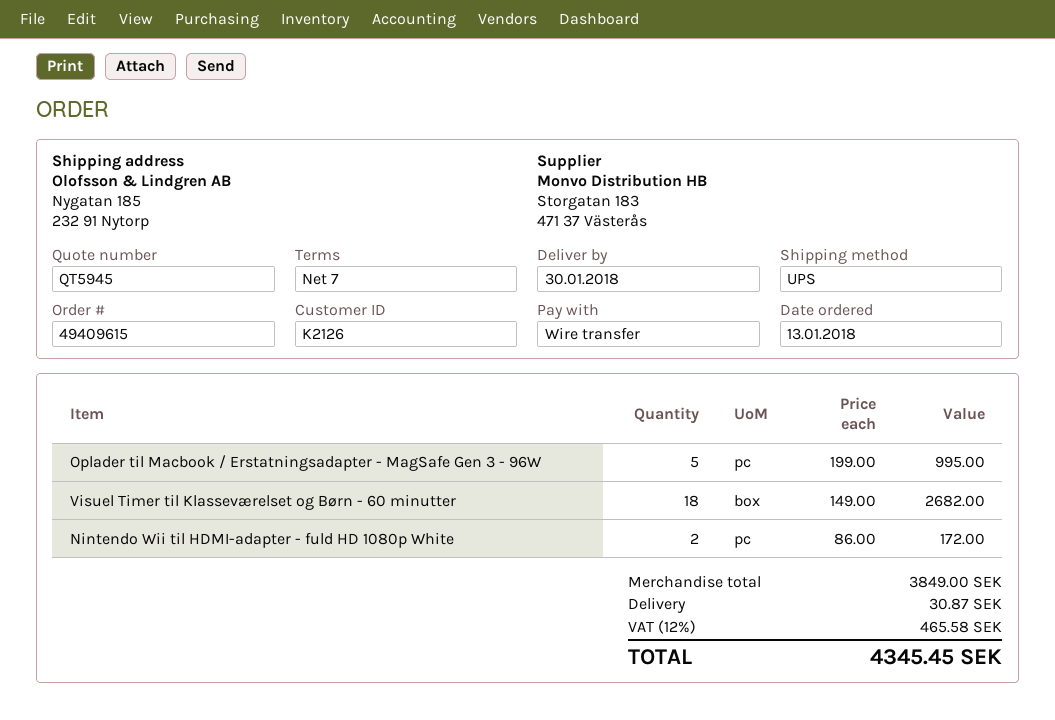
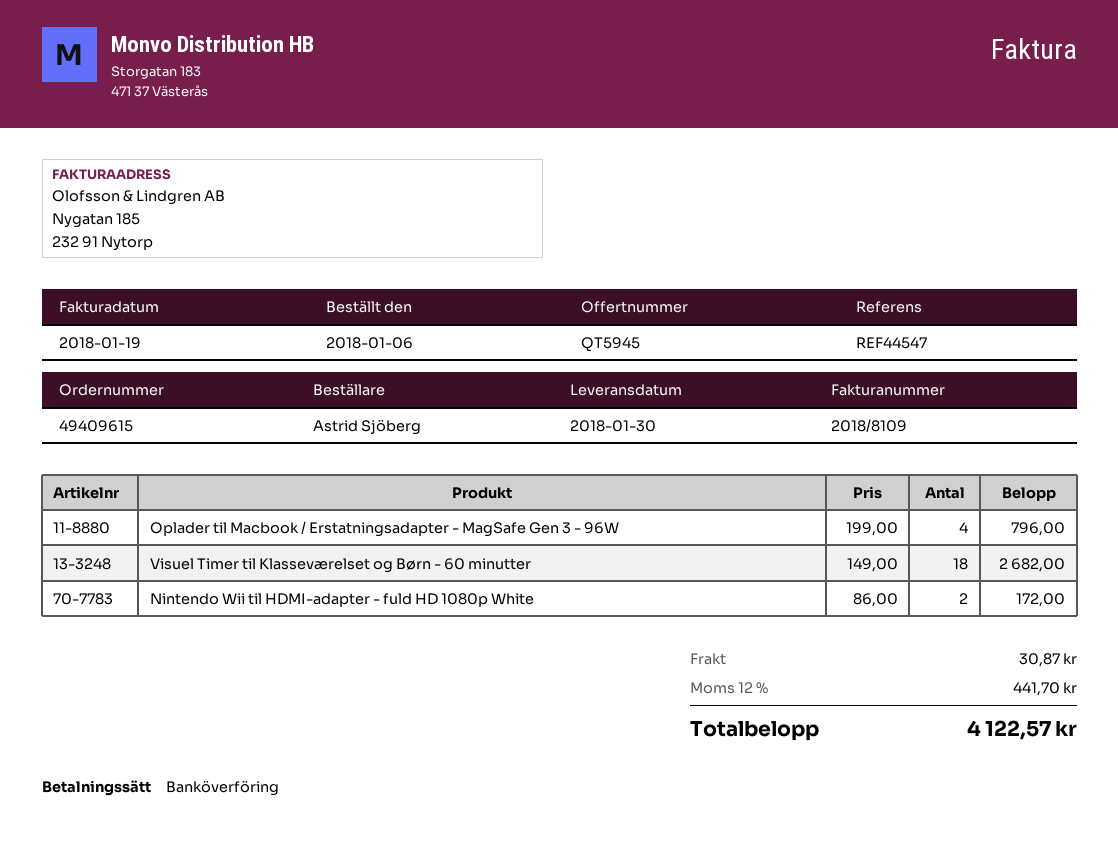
order date: 2018-01-13 -> 2018-01-06
Oplader til Macbook / Erstatningsadapter - MagSafe Gen 3 - 96W: 5 x 199.00 = 995.00 -> 4 x 199.00 = 796.00
tax: 12% = 465.58 -> 12% = 441.70
total: 4345.45 -> 4122.57

